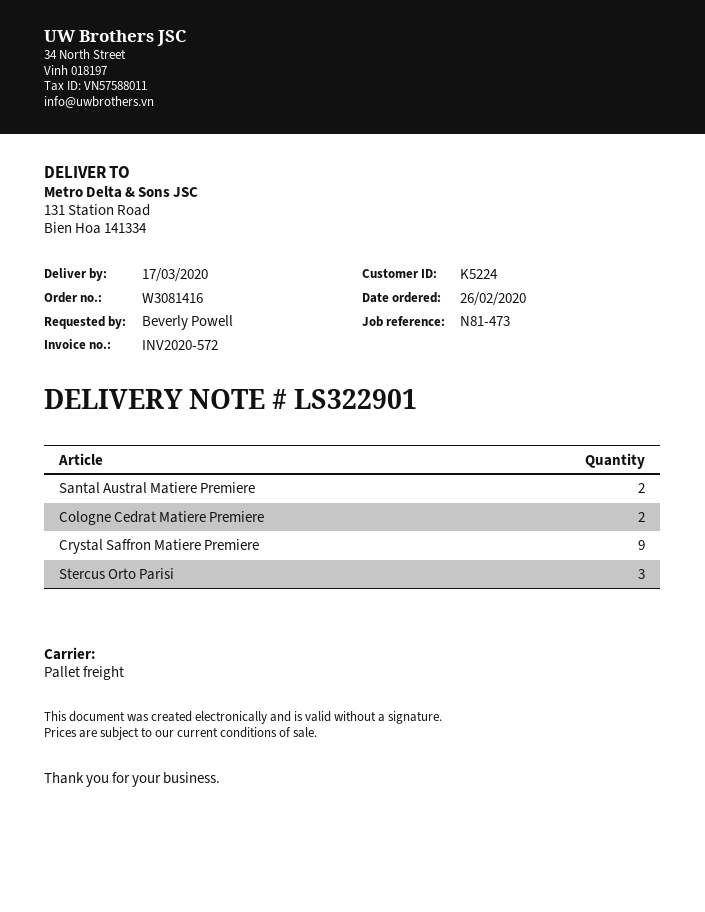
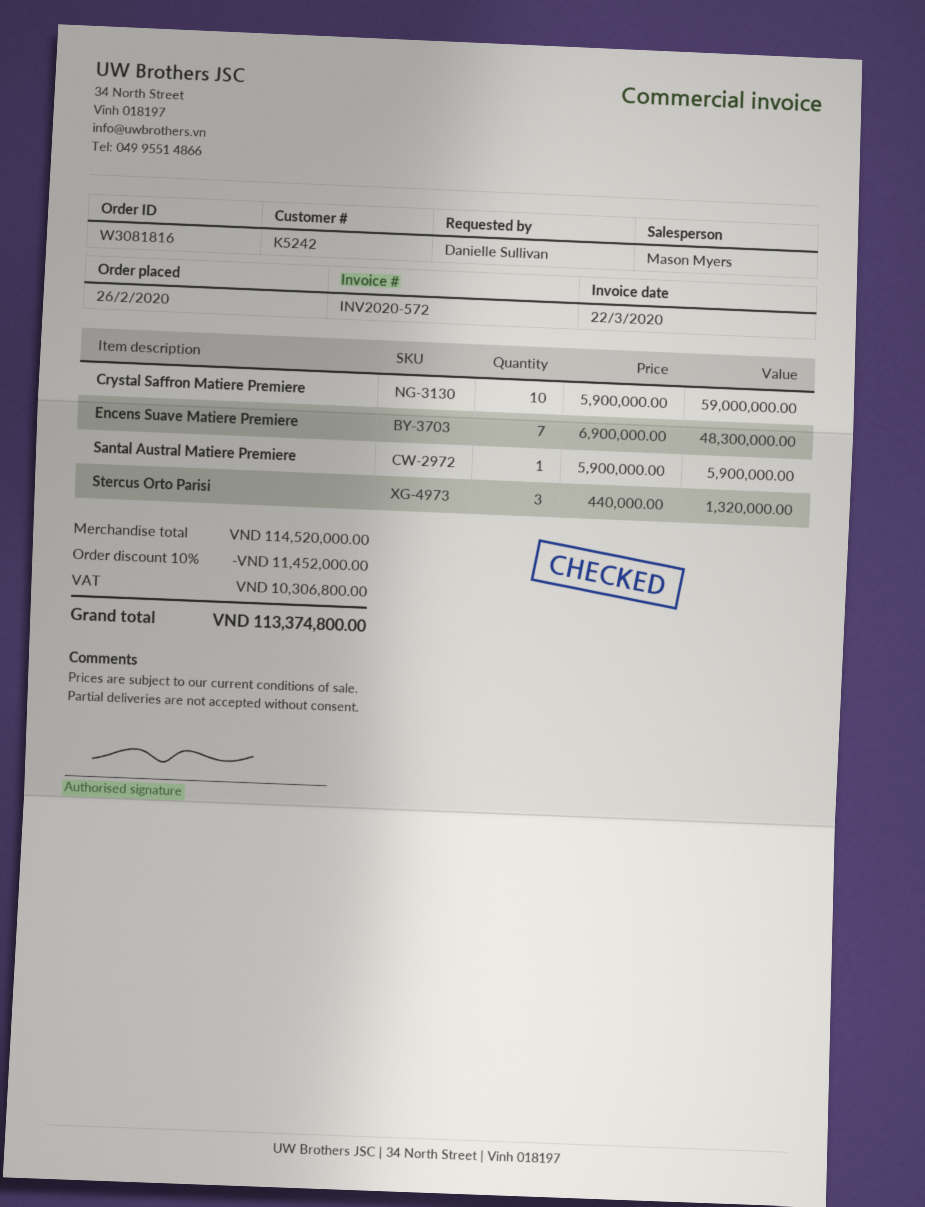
order number: W3081416 -> W3081816
customer number: K5224 -> K5242
ordered by: Beverly Powell -> Danielle Sullivan
Santal Austral Matiere Premiere: 2 -> 1
Cologne Cedrat Matiere Premiere: 2 -> none
Crystal Saffron Matiere Premiere: 9 -> 10
Encens Suave Matiere Premiere: none -> 7

